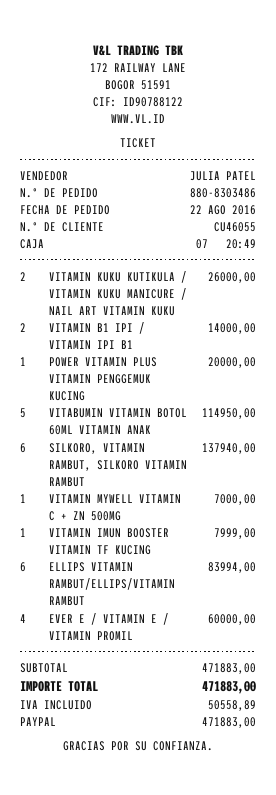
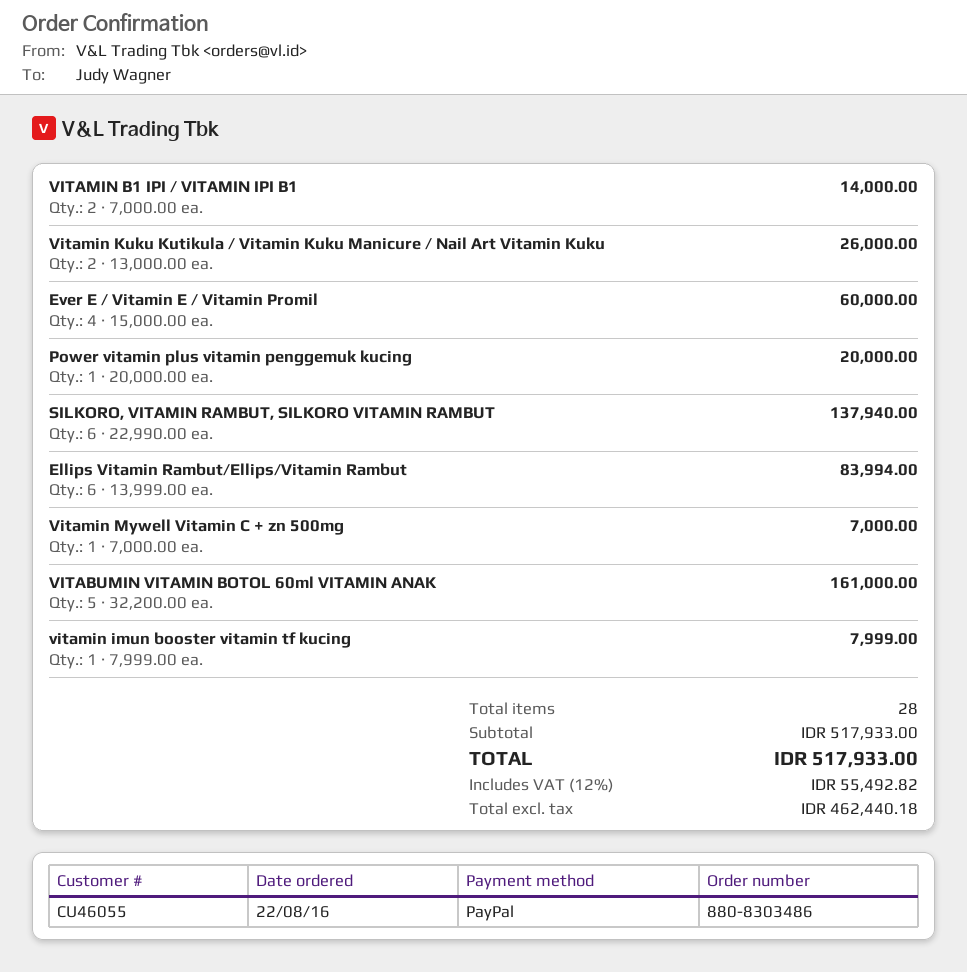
VITABUMIN VITAMIN BOTOL 60ML VITAMIN ANAK: 5 for 114950.00 -> 5 for 161000.00
subtotal: 471883.00 -> 517933.00
tax: 50558.89 -> 55492.82
total: 471883.00 -> 517933.00

